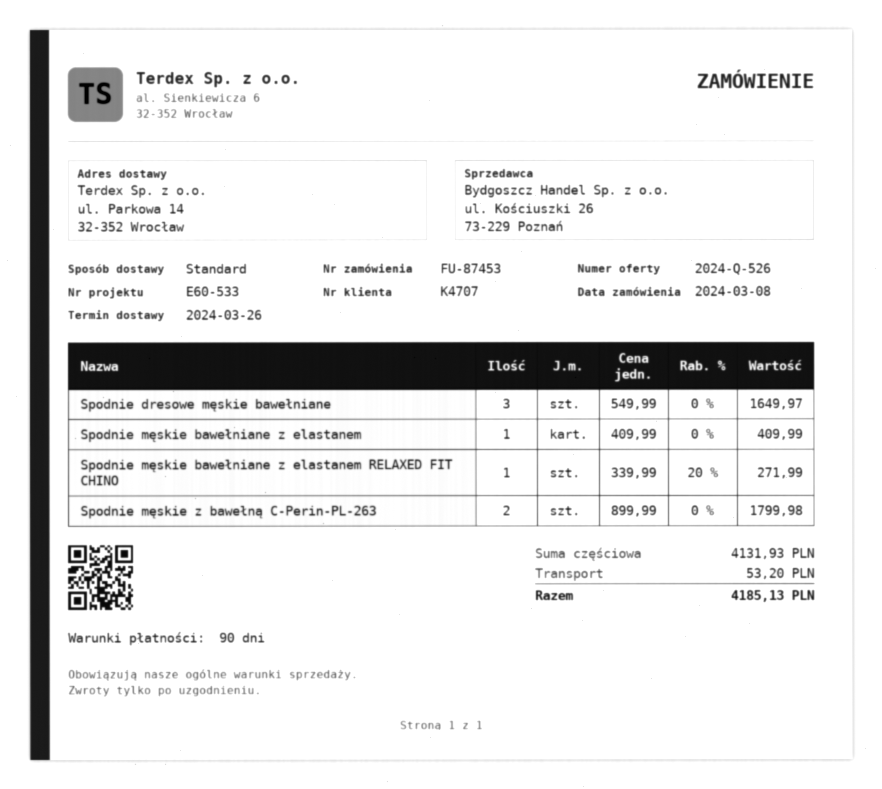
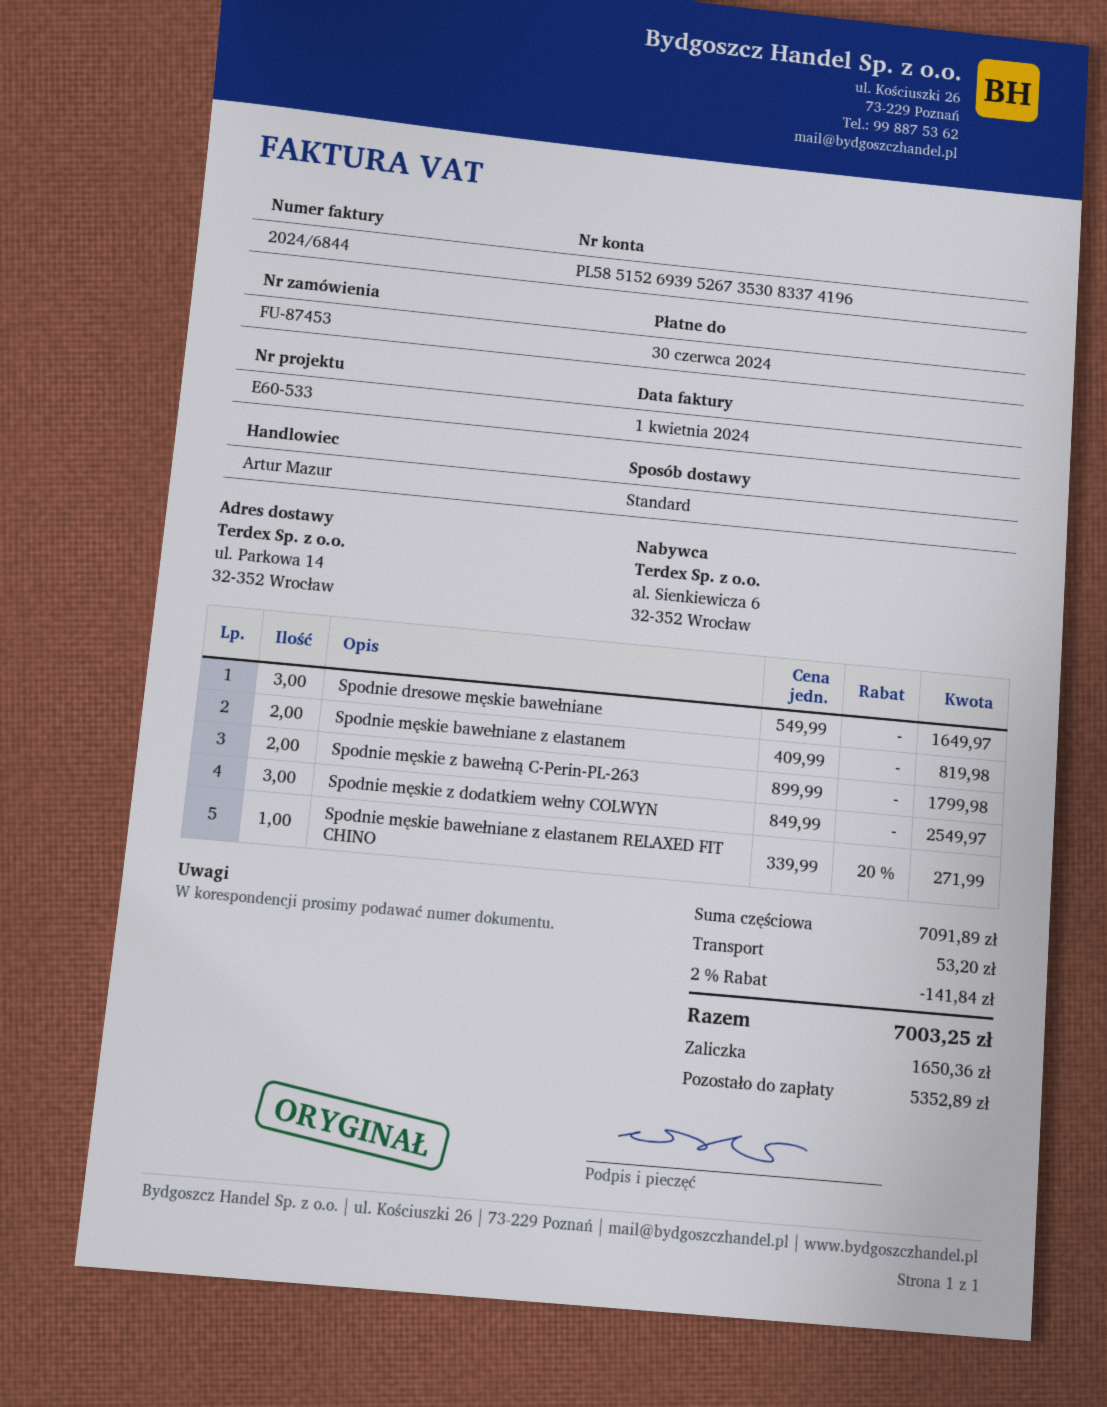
Spodnie męskie bawełniane z elastanem: 1 x 409.99 = 409.99 -> 2 x 409.99 = 819.98
Spodnie męskie z dodatkiem wełny COLWYN: none -> 3 x 849.99 = 2549.97
subtotal: 4131.93 -> 7091.89
discount: none -> 2% = 141.84
total: 4185.13 -> 7003.25

